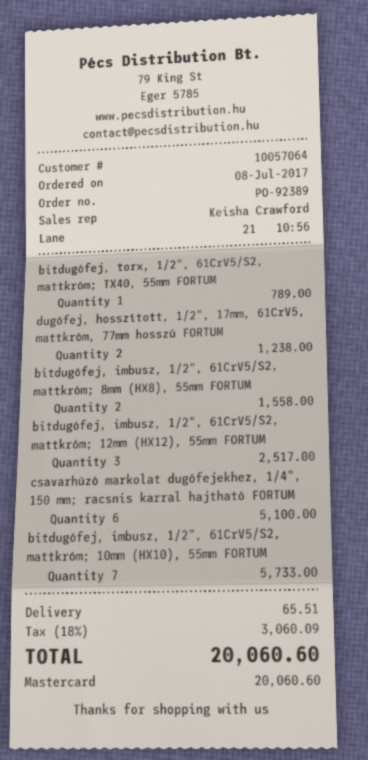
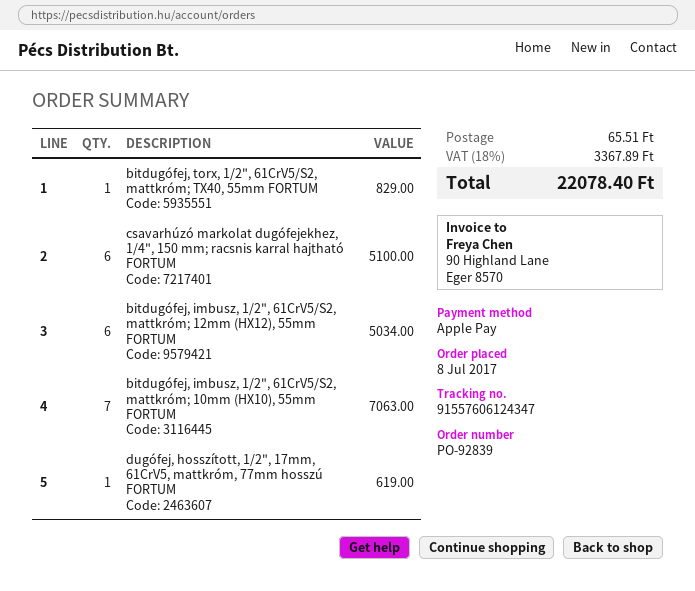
order number: PO-92389 -> PO-92839
payment method: Mastercard -> Apple Pay
bitdugófej, torx, 1/2", 61CrV5/S2, mattkróm; TX40, 55mm FORTUM: 1 for 789.00 -> 1 for 829.00
dugófej, hosszított, 1/2", 17mm, 61CrV5, mattkróm, 77mm hosszú FORTUM: 2 for 1238.00 -> 1 for 619.00
bitdugófej, imbusz, 1/2", 61CrV5/S2, mattkróm; 8mm (HX8), 55mm FORTUM: 2 for 1558.00 -> none
bitdugófej, imbusz, 1/2", 61CrV5/S2, mattkróm; 12mm (HX12), 55mm FORTUM: 3 for 2517.00 -> 6 for 5034.00
bitdugófej, imbusz, 1/2", 61CrV5/S2, mattkróm; 10mm (HX10), 55mm FORTUM: 7 for 5733.00 -> 7 for 7063.00
tax: 18% = 3060.09 -> 18% = 3367.89
total: 20060.60 -> 22078.40

